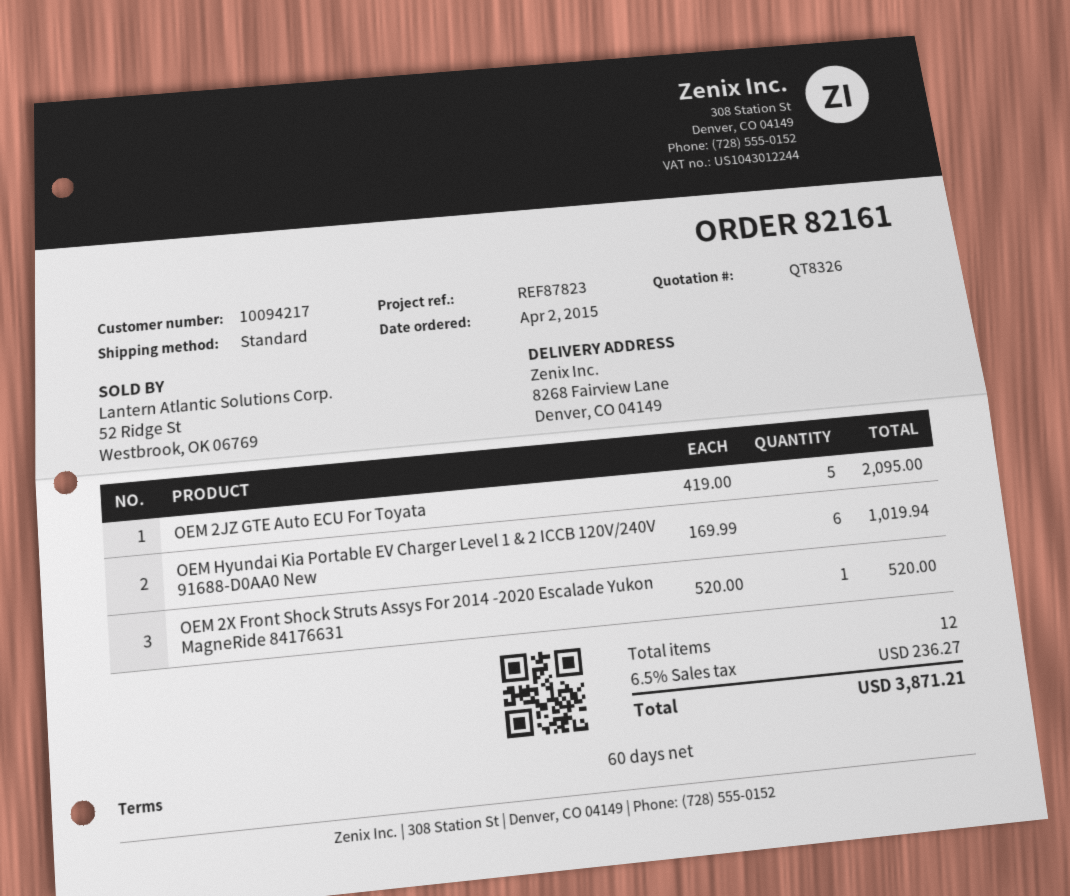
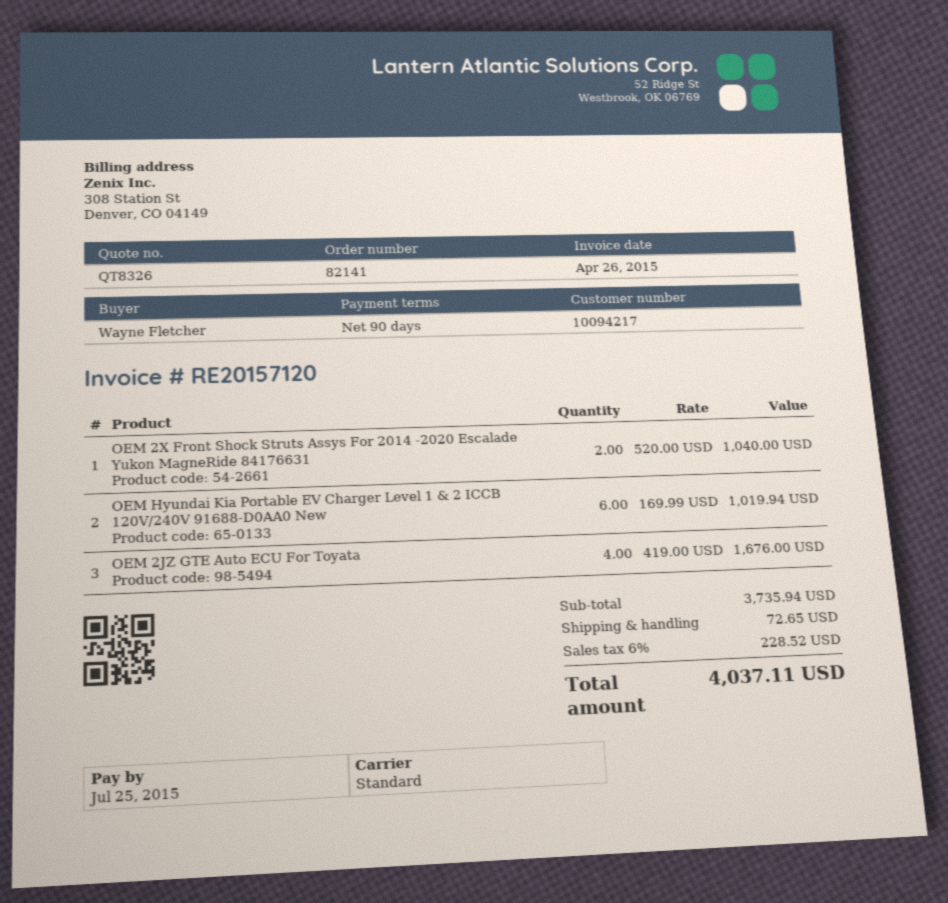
order number: 82161 -> 82141
payment terms: 60 days -> 90 days
OEM 2JZ GTE Auto ECU For Toyata: 5 x 419.00 = 2095.00 -> 4 x 419.00 = 1676.00
OEM 2X Front Shock Struts Assys For 2014 -2020 Escalade Yukon MagneRide 84176631: 1 x 520.00 = 520.00 -> 2 x 520.00 = 1040.00
shipping: none -> 72.65
tax: 6.5% = 236.27 -> 6% = 228.52
total: 3871.21 -> 4037.11

